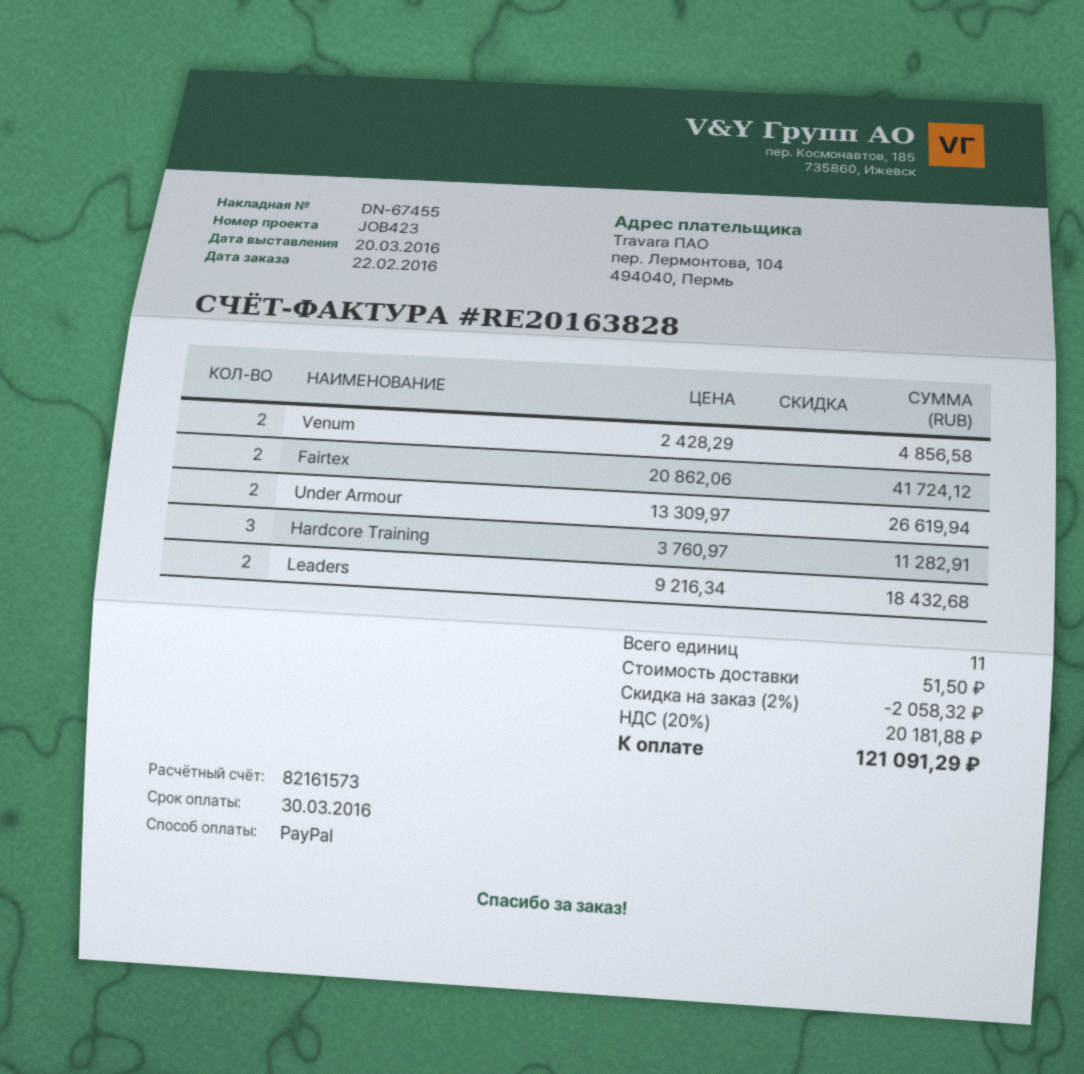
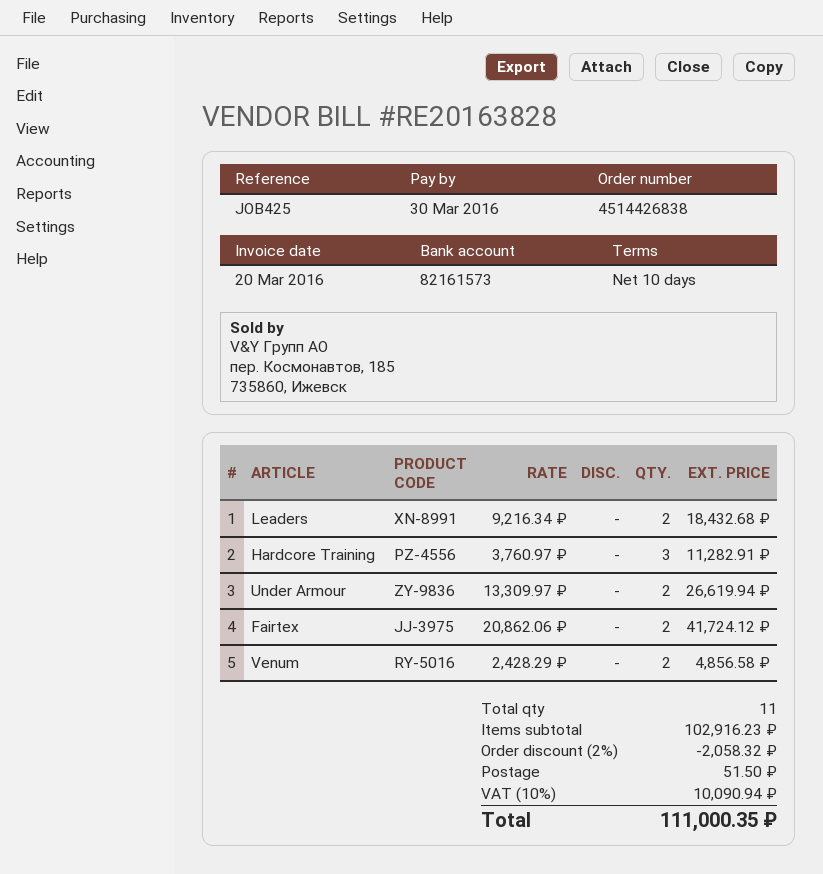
reference: JOB423 -> JOB425
tax: 20% = 20181.88 -> 10% = 10090.94
total: 121091.29 -> 111000.35

